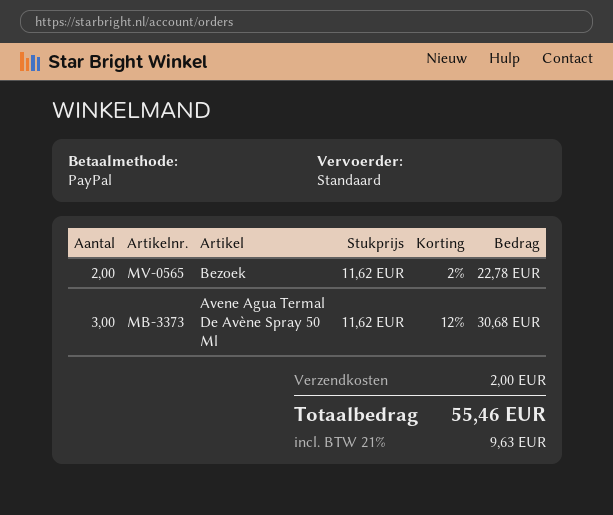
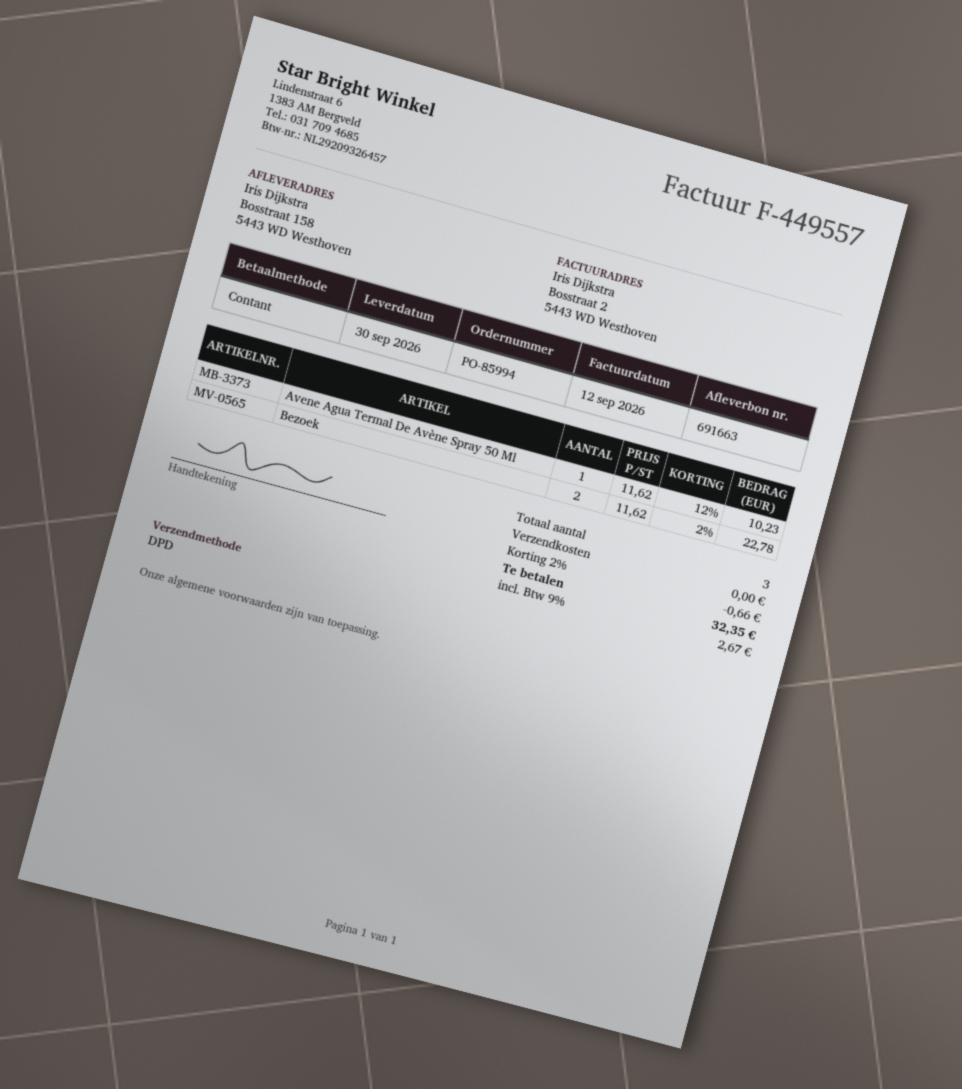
payment method: PayPal -> cash
shipping method: standard -> DPD
Avene Agua Termal De Avène Spray 50 Ml: 3 x 11.62 - 12% = 30.68 -> 1 x 11.62 - 12% = 10.23
discount: none -> 2% = 0.66
shipping: 2.00 -> 0.00
tax: 21% = 9.63 -> 9% = 2.67
total: 55.46 -> 32.35

